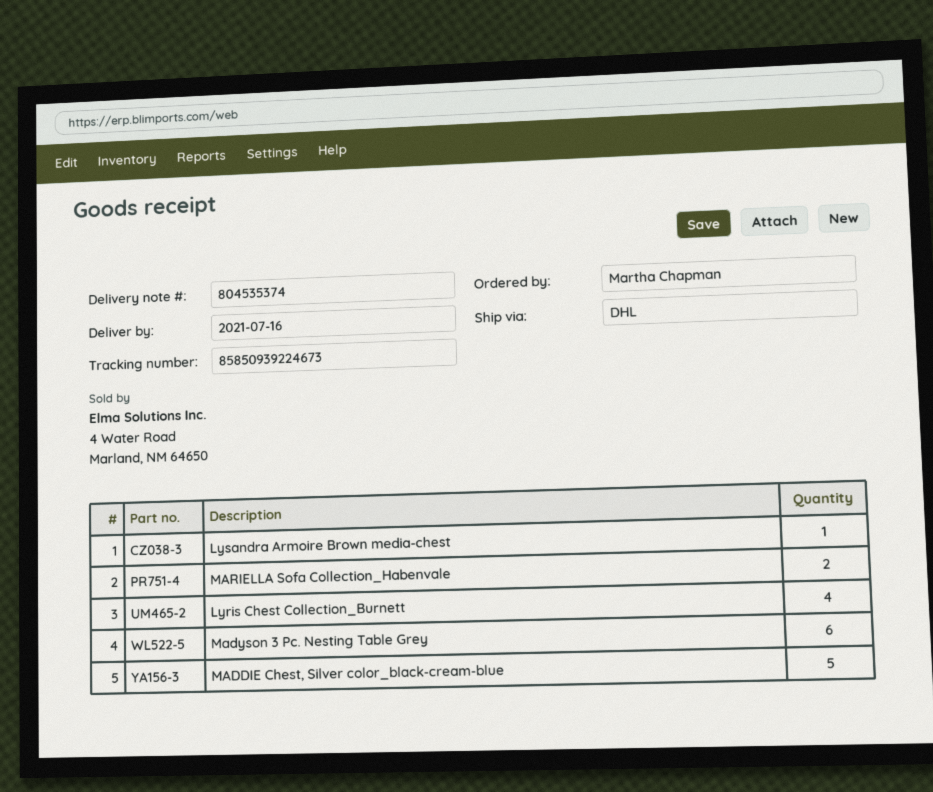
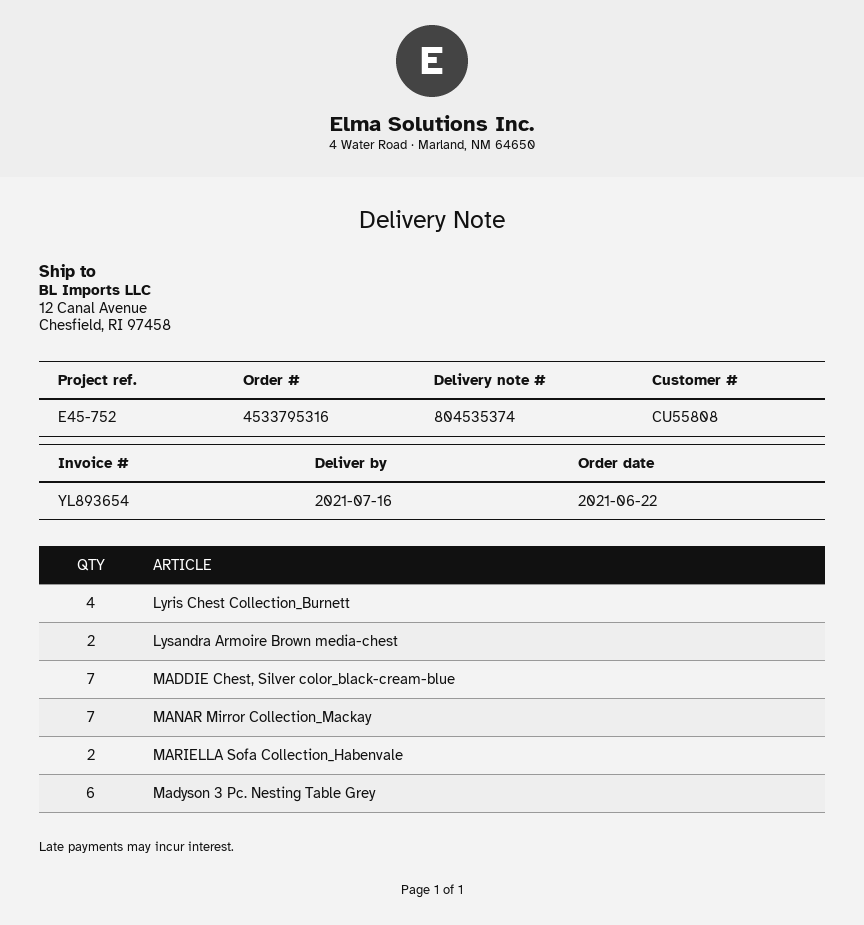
Lysandra Armoire Brown media-chest: 1 -> 2
MADDIE Chest, Silver color_black-cream-blue: 5 -> 7
MANAR Mirror Collection_Mackay: none -> 7

